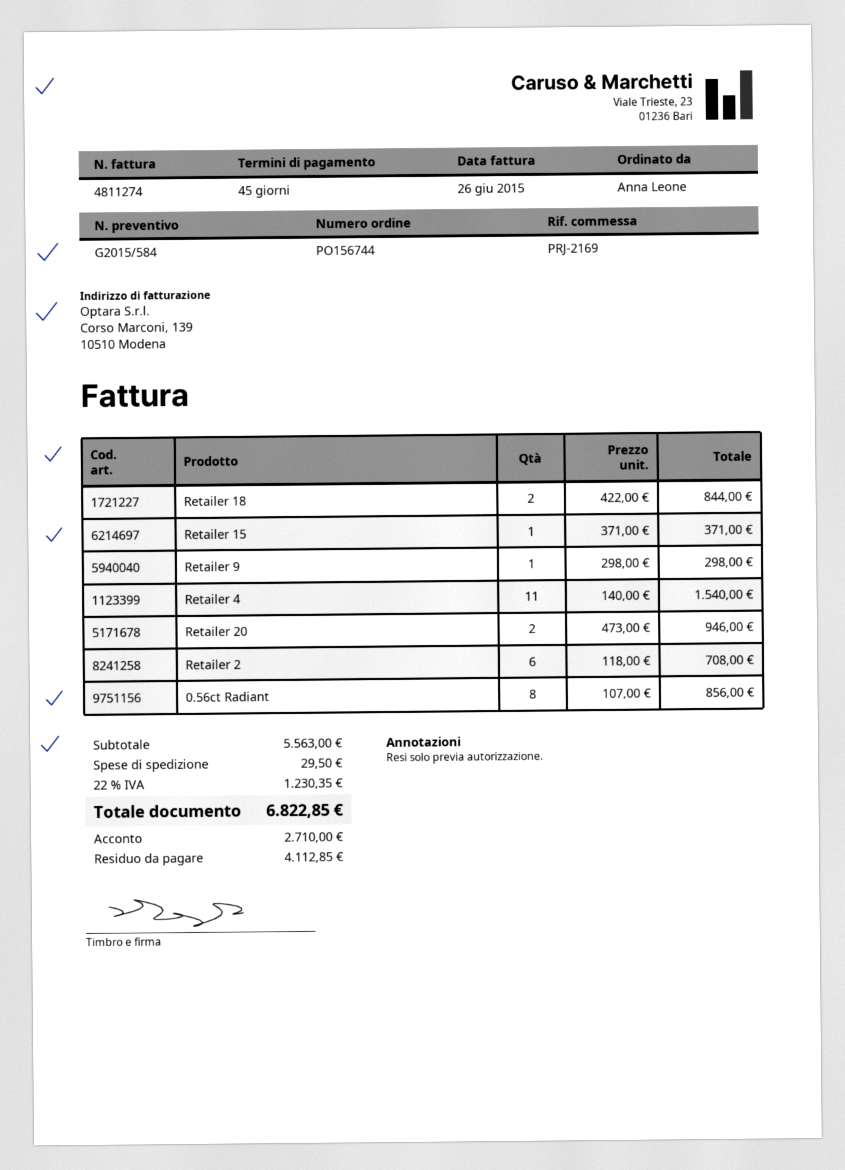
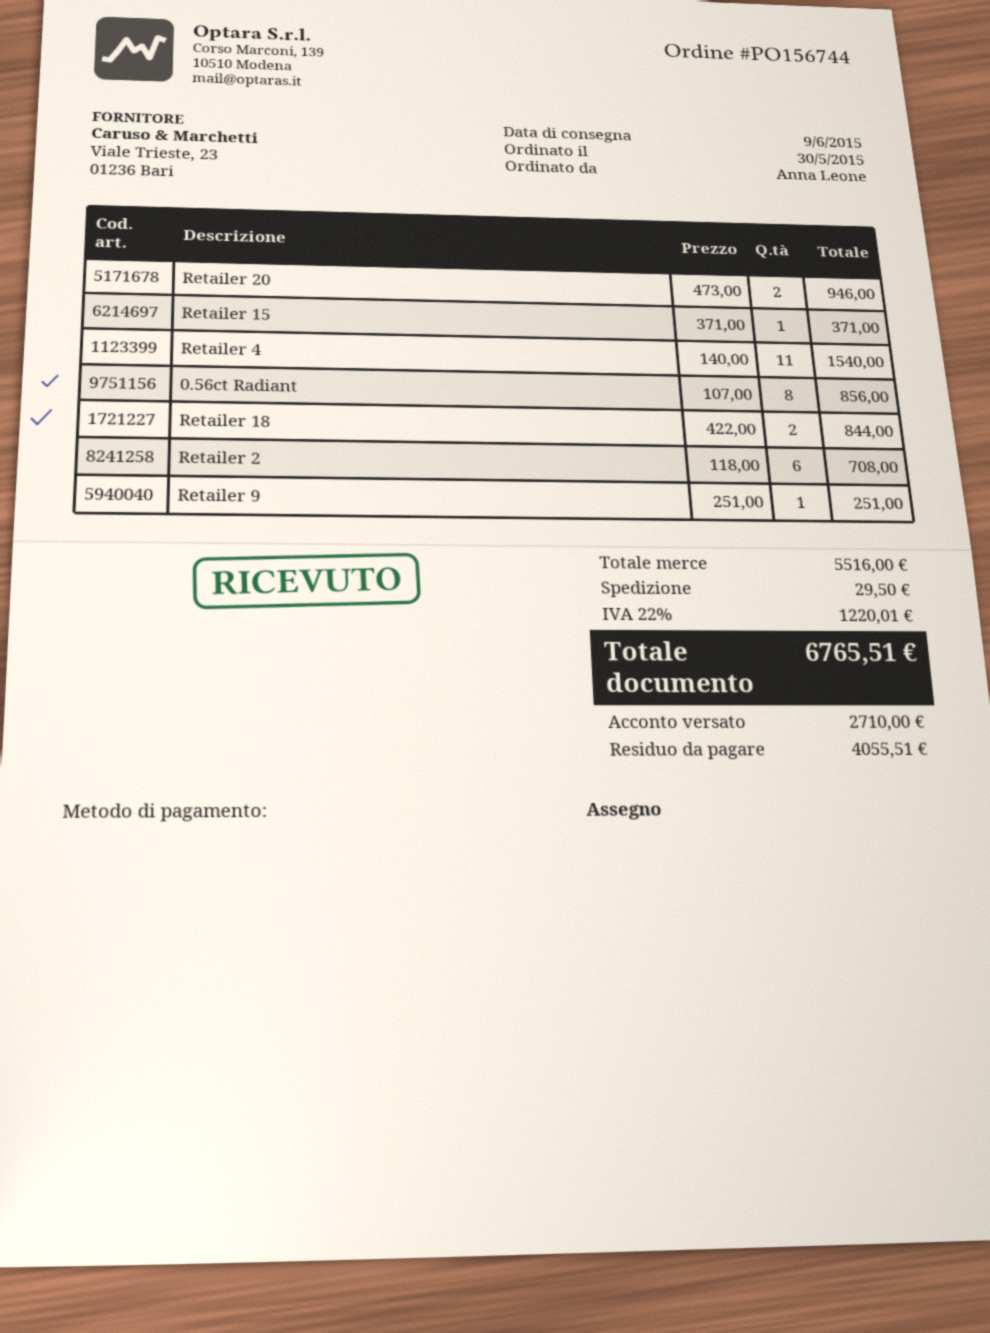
Retailer 9: 1 x 298.00 = 298.00 -> 1 x 251.00 = 251.00
subtotal: 5563.00 -> 5516.00
tax: 22% = 1230.35 -> 22% = 1220.01
total: 6822.85 -> 6765.51
balance: 4112.85 -> 4055.51

